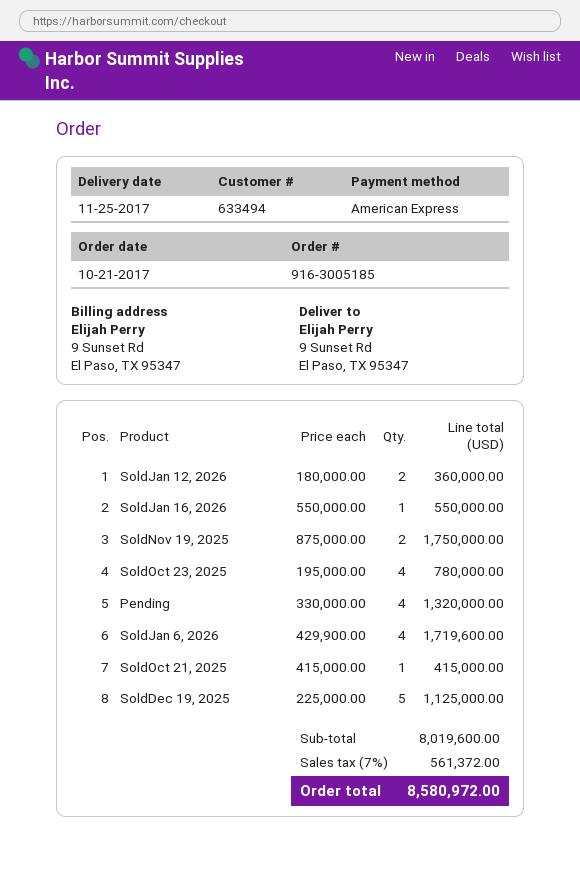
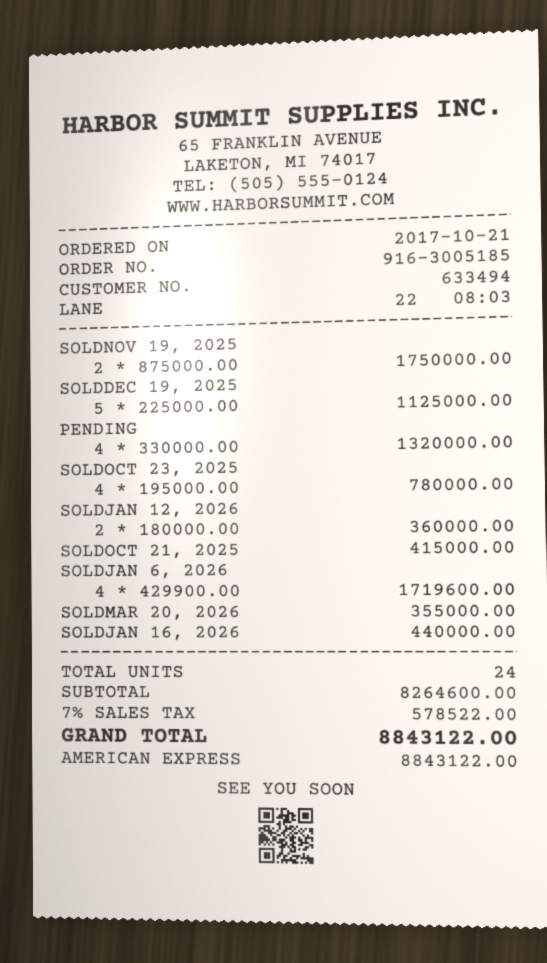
SoldJan 16, 2026: 1 x 550000.00 = 550000.00 -> 1 x 440000.00 = 440000.00
SOLDMAR 20, 2026: none -> 1 x 355000.00 = 355000.00
subtotal: 8019600.00 -> 8264600.00
tax: 7% = 561372.00 -> 7% = 578522.00
total: 8580972.00 -> 8843122.00

